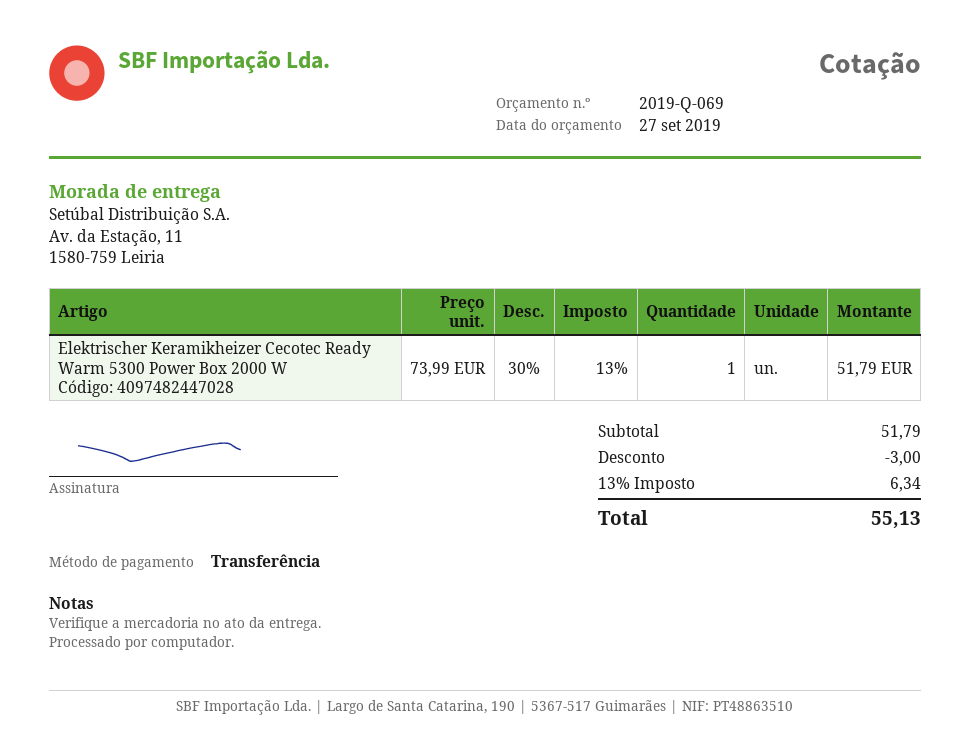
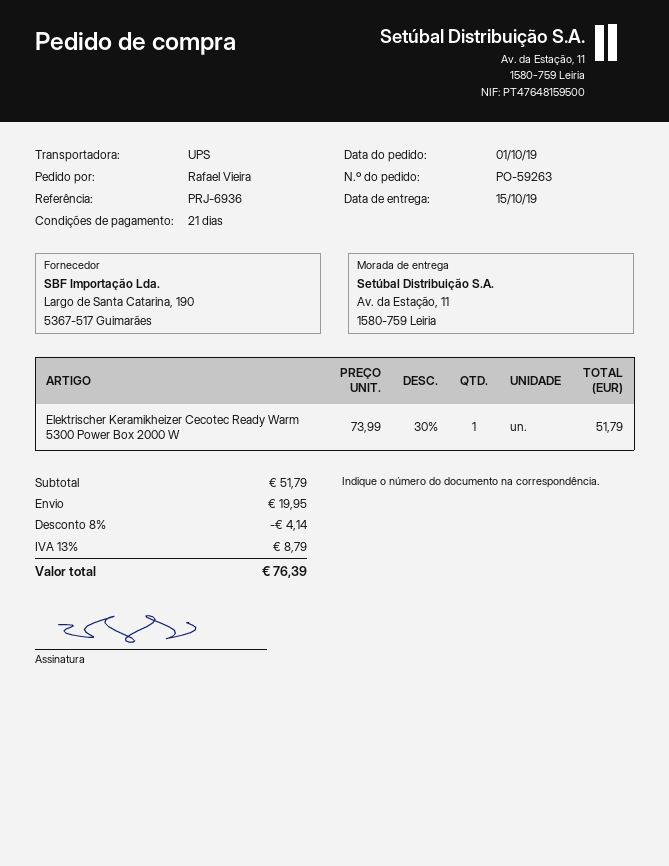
discount: 3.00 -> 4.14
shipping: none -> 19.95
tax: 13% = 6.34 -> 13% = 8.79
total: 55.13 -> 76.39

